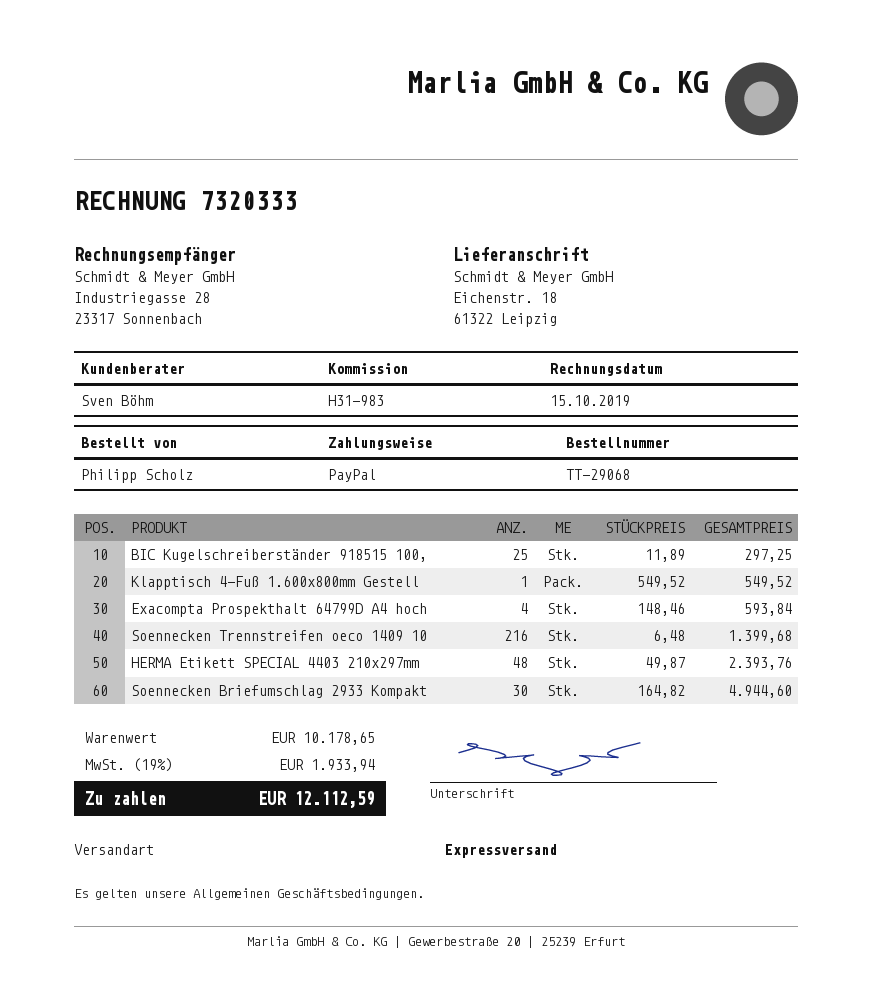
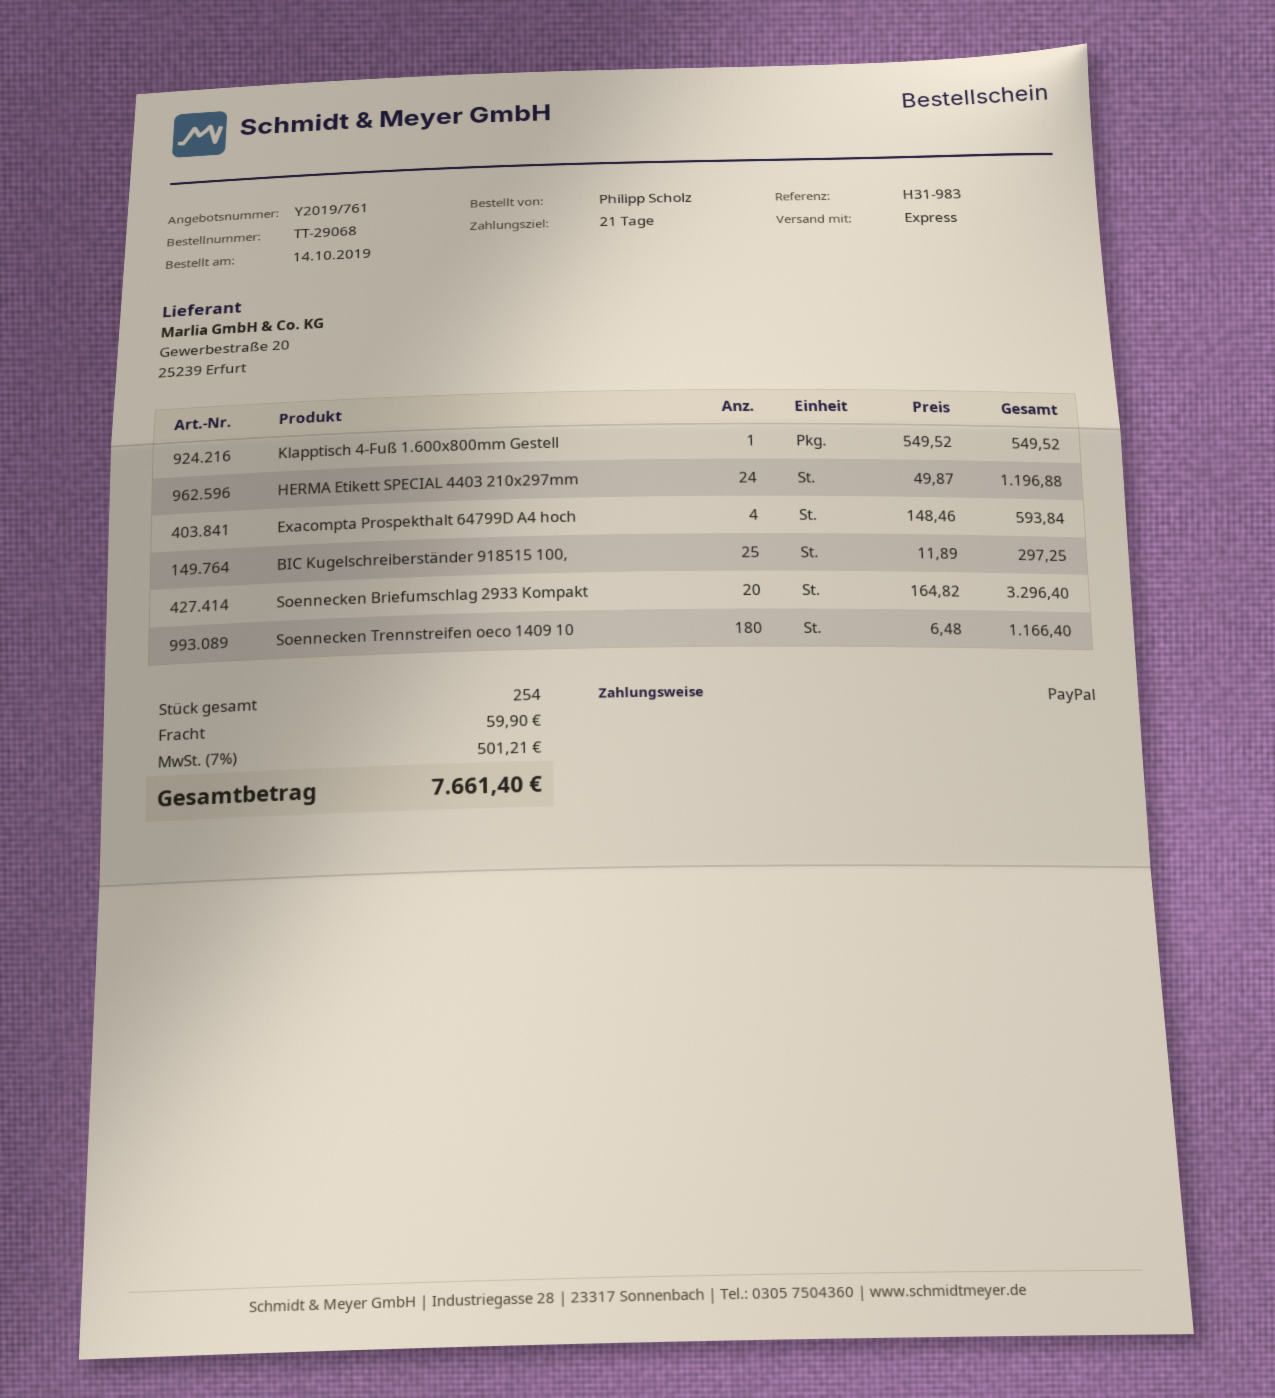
Soennecken Trennstreifen oeco 1409 10: 216 x 6.48 = 1399.68 -> 180 x 6.48 = 1166.40
HERMA Etikett SPECIAL 4403 210x297mm: 48 x 49.87 = 2393.76 -> 24 x 49.87 = 1196.88
Soennecken Briefumschlag 2933 Kompakt: 30 x 164.82 = 4944.60 -> 20 x 164.82 = 3296.40
shipping: none -> 59.90
tax: 19% = 1933.94 -> 7% = 501.21
total: 12112.59 -> 7661.40

